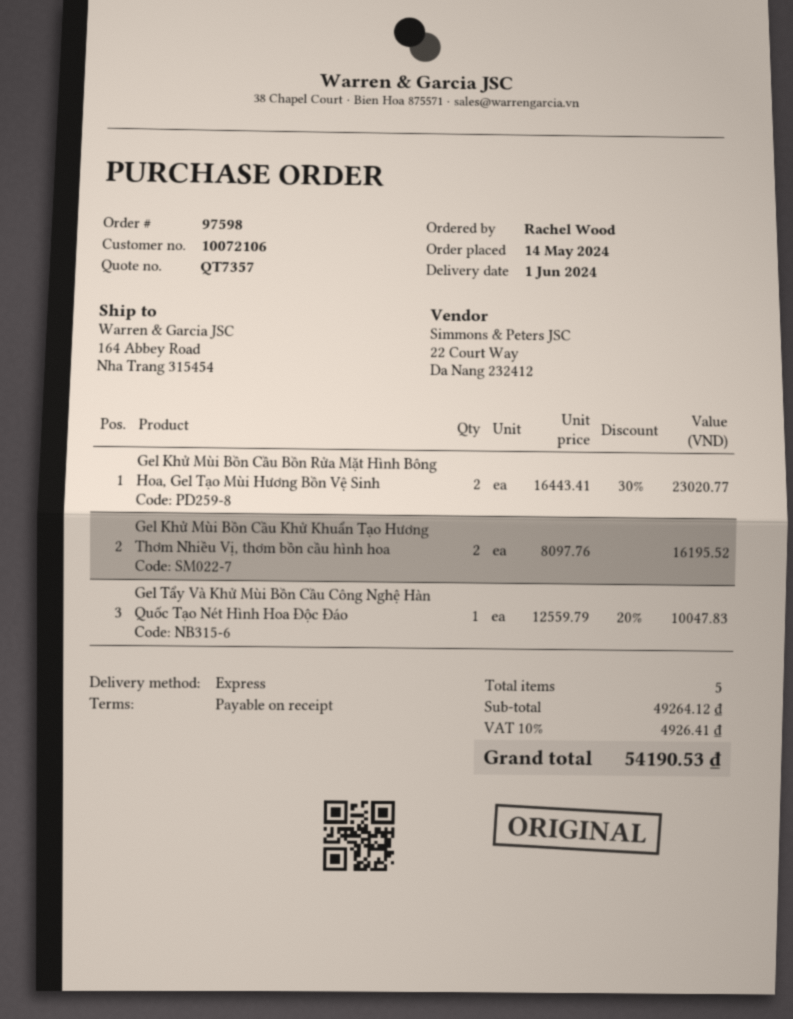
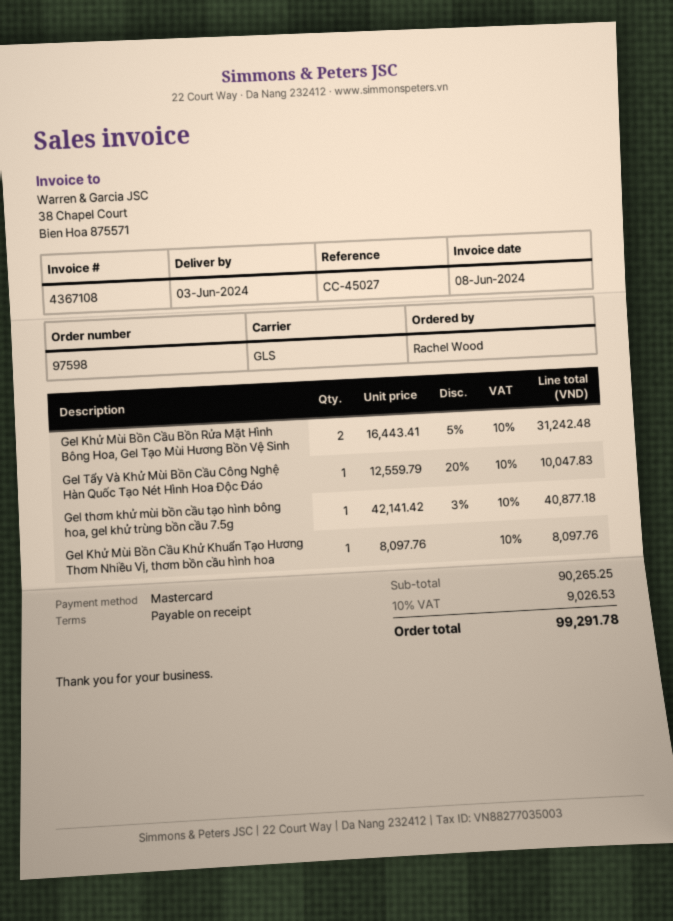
delivery date: 2024-06-01 -> 2024-06-03
shipping method: express -> GLS
Gel Khử Mùi Bồn Cầu Bồn Rửa Mặt Hình Bông Hoa, Gel Tạo Mùi Hương Bồn Vệ Sinh: 2 x 16443.41 - 30% = 23020.77 -> 2 x 16443.41 - 5% = 31242.48
Gel Khử Mùi Bồn Cầu Khử Khuẩn Tạo Hương Thơm Nhiều Vị, thơm bồn cầu hình hoa: 2 x 8097.76 = 16195.52 -> 1 x 8097.76 = 8097.76
Gel thơm khử mùi bồn cầu tạo hình bông hoa, gel khử trùng bồn cầu 7.5g: none -> 1 x 42141.42 - 3% = 40877.18
subtotal: 49264.12 -> 90265.25
tax: 10% = 4926.41 -> 10% = 9026.53
total: 54190.53 -> 99291.78

